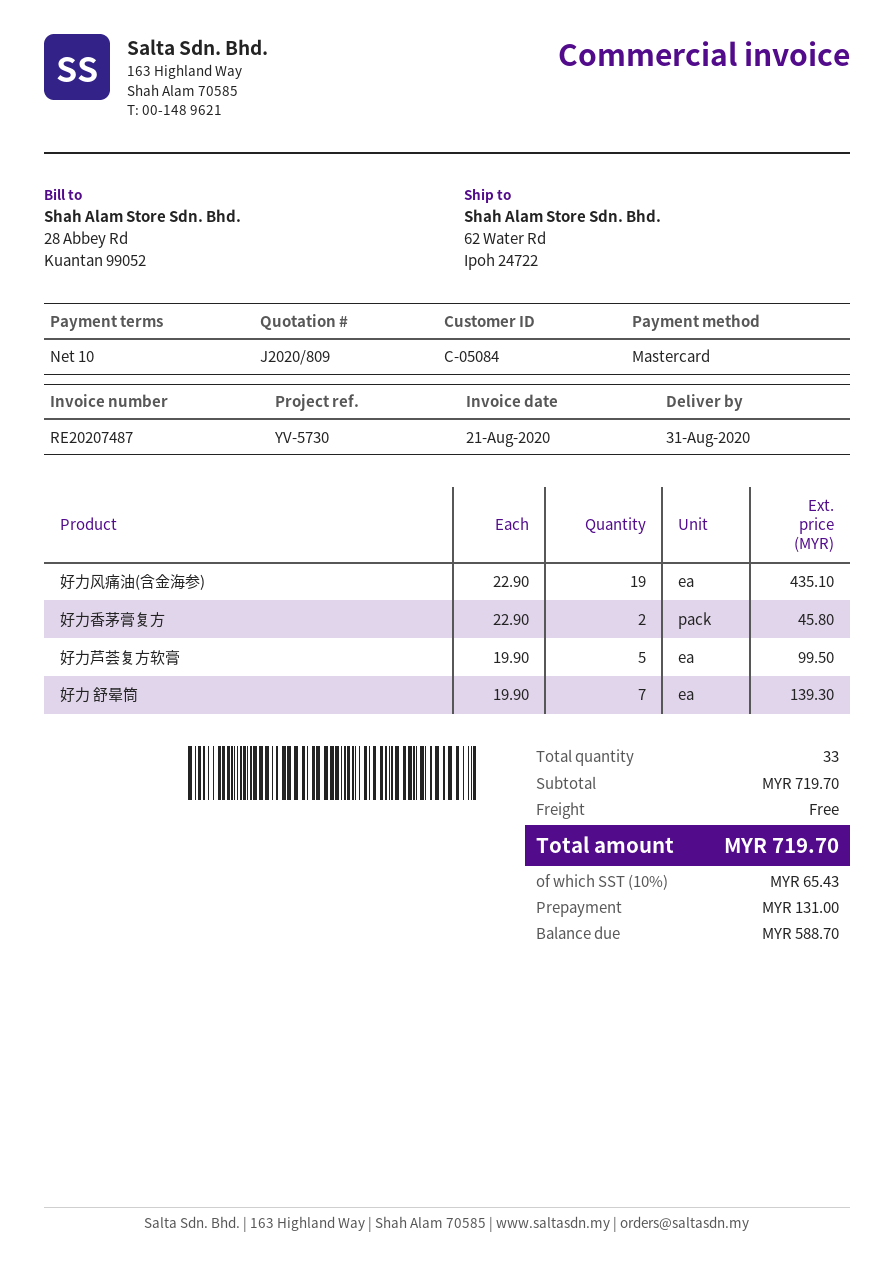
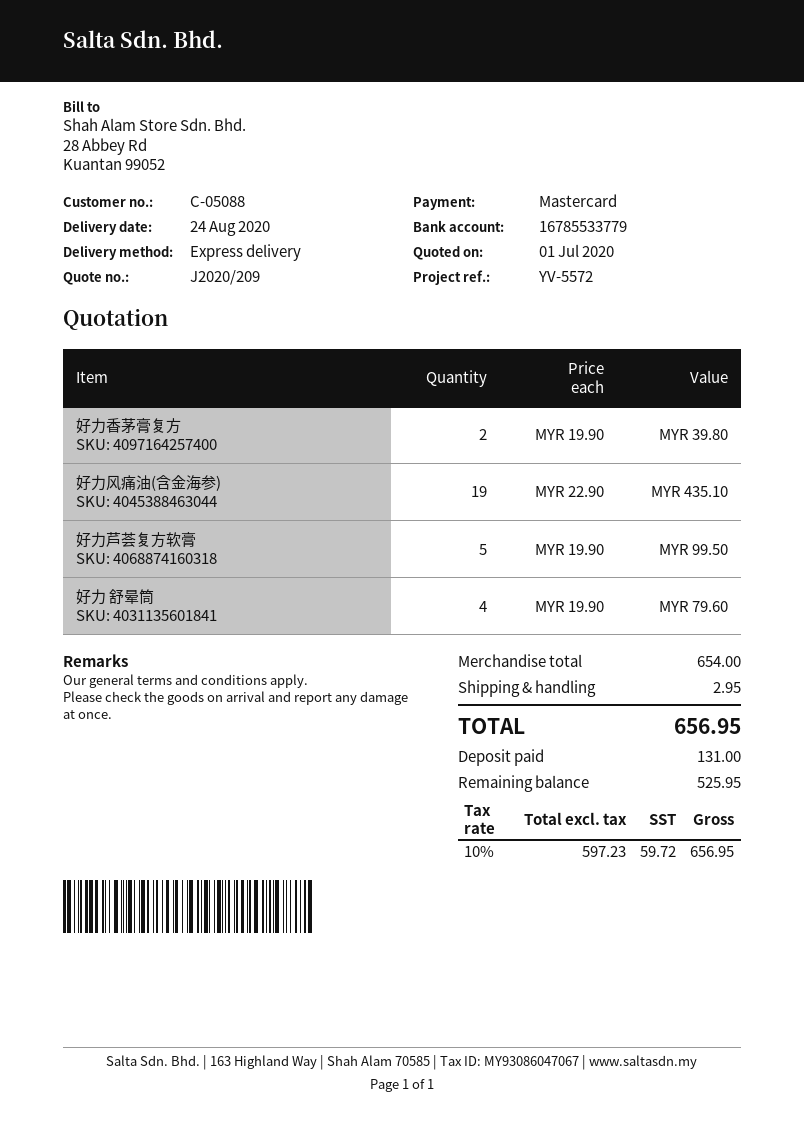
quote number: J2020/809 -> J2020/209
delivery date: 2020-08-31 -> 2020-08-24
customer number: C-05084 -> C-05088
reference: YV-5730 -> YV-5572
好力香茅膏复方: 2 x 22.90 = 45.80 -> 2 x 19.90 = 39.80
好力 舒晕筒: 7 x 19.90 = 139.30 -> 4 x 19.90 = 79.60
subtotal: 719.70 -> 654.00
shipping: 0.00 -> 2.95
tax: 10% = 65.43 -> 10% = 59.72
total: 719.70 -> 656.95
balance: 588.70 -> 525.95

